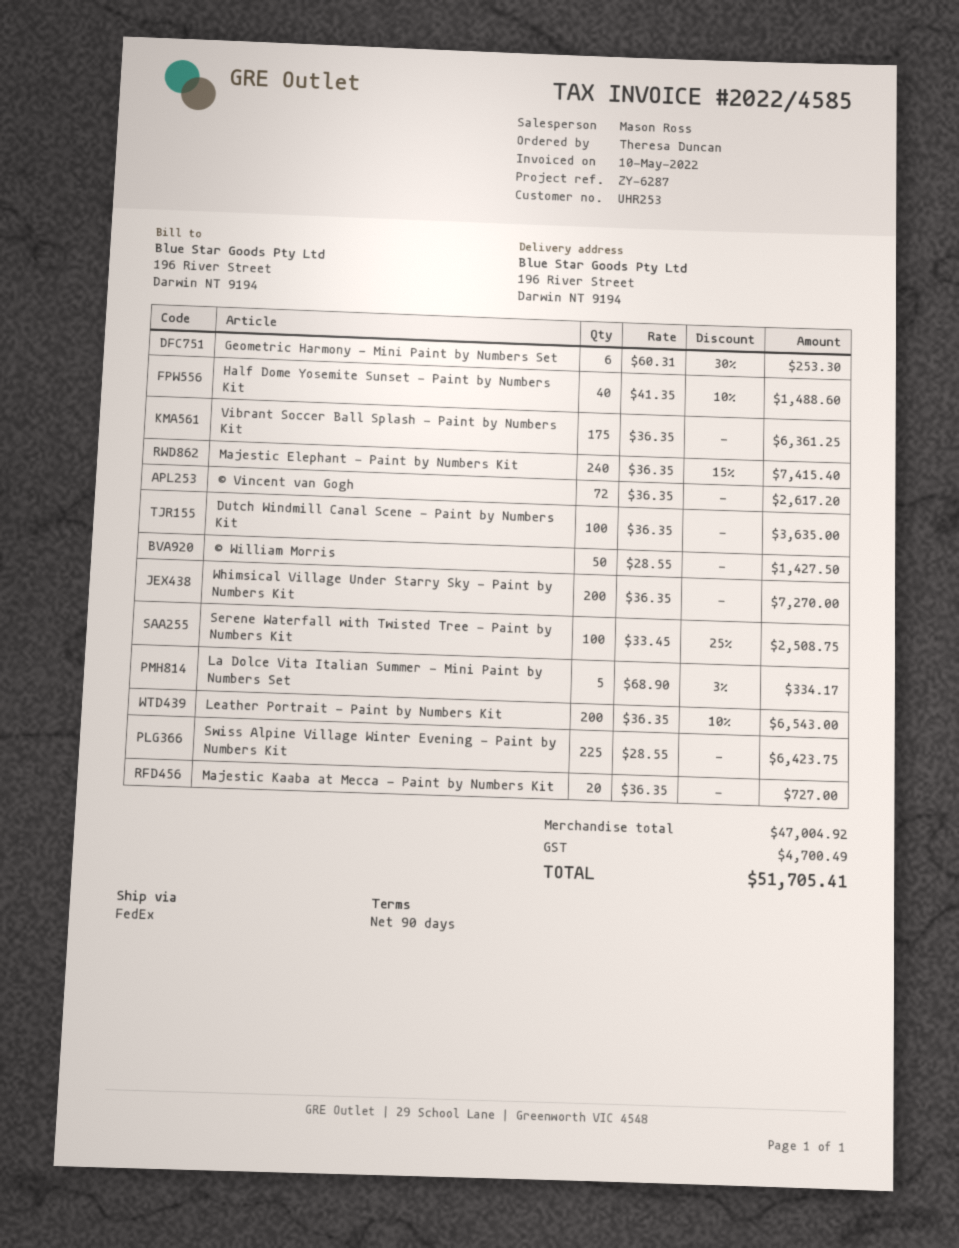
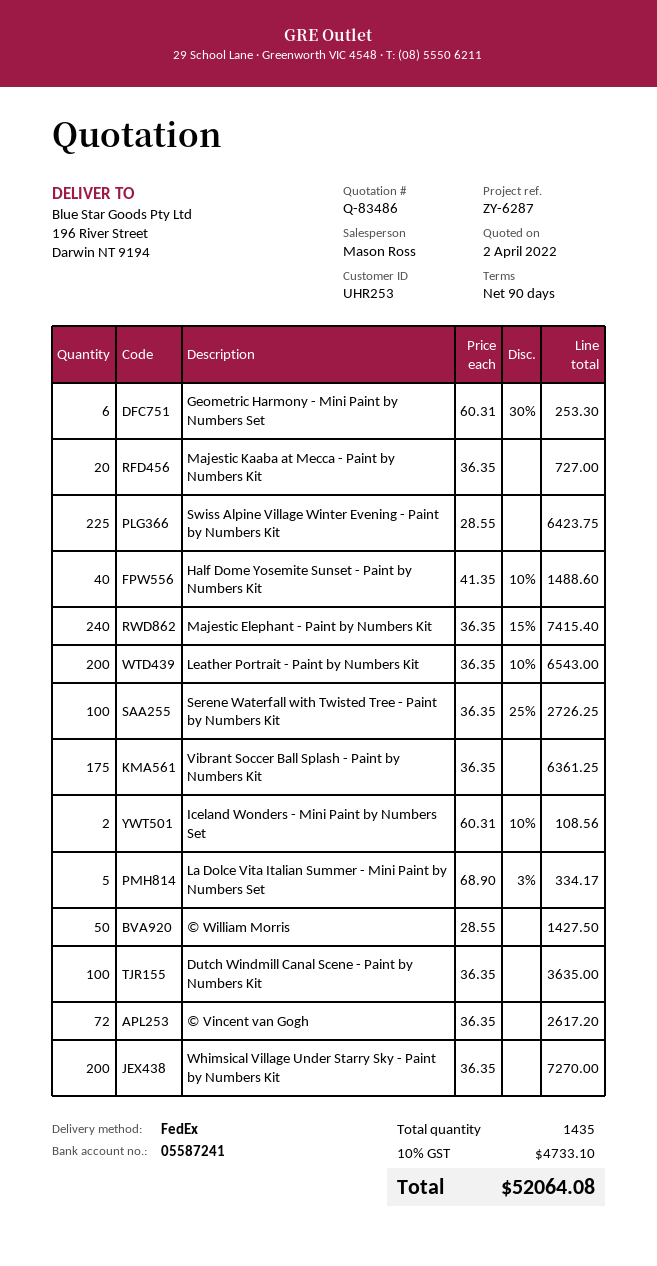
Serene Waterfall with Twisted Tree - Paint by Numbers Kit: 100 x 33.45 - 25% = 2508.75 -> 100 x 36.35 - 25% = 2726.25
Iceland Wonders - Mini Paint by Numbers Set: none -> 2 x 60.31 - 10% = 108.56
tax: 4700.49 -> 4733.10
total: 51705.41 -> 52064.08

